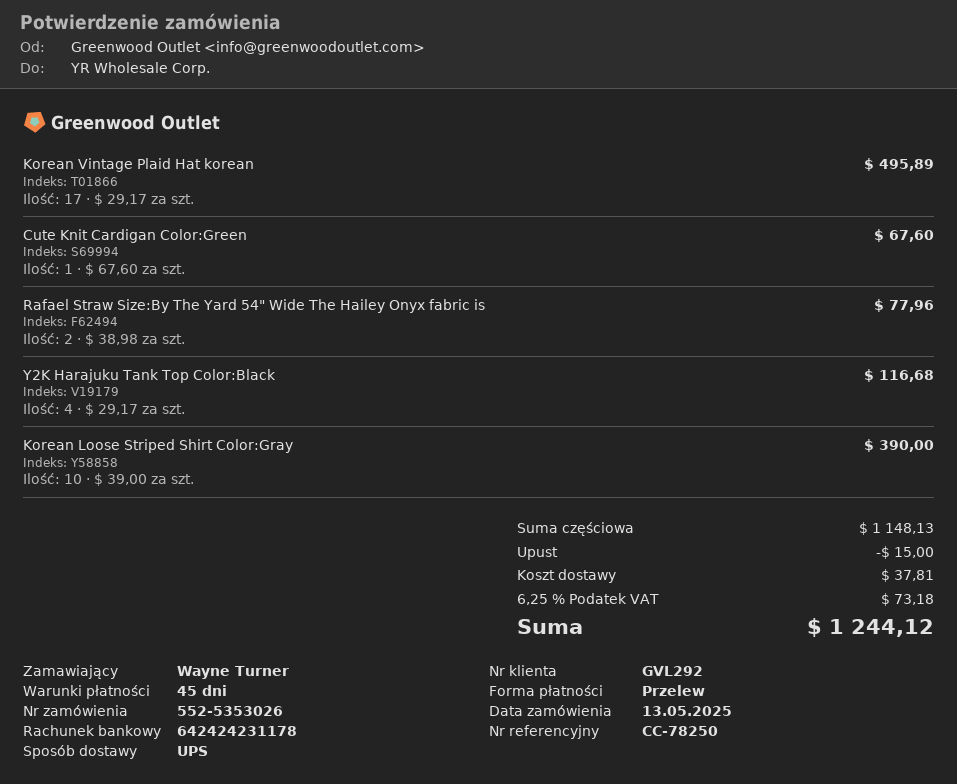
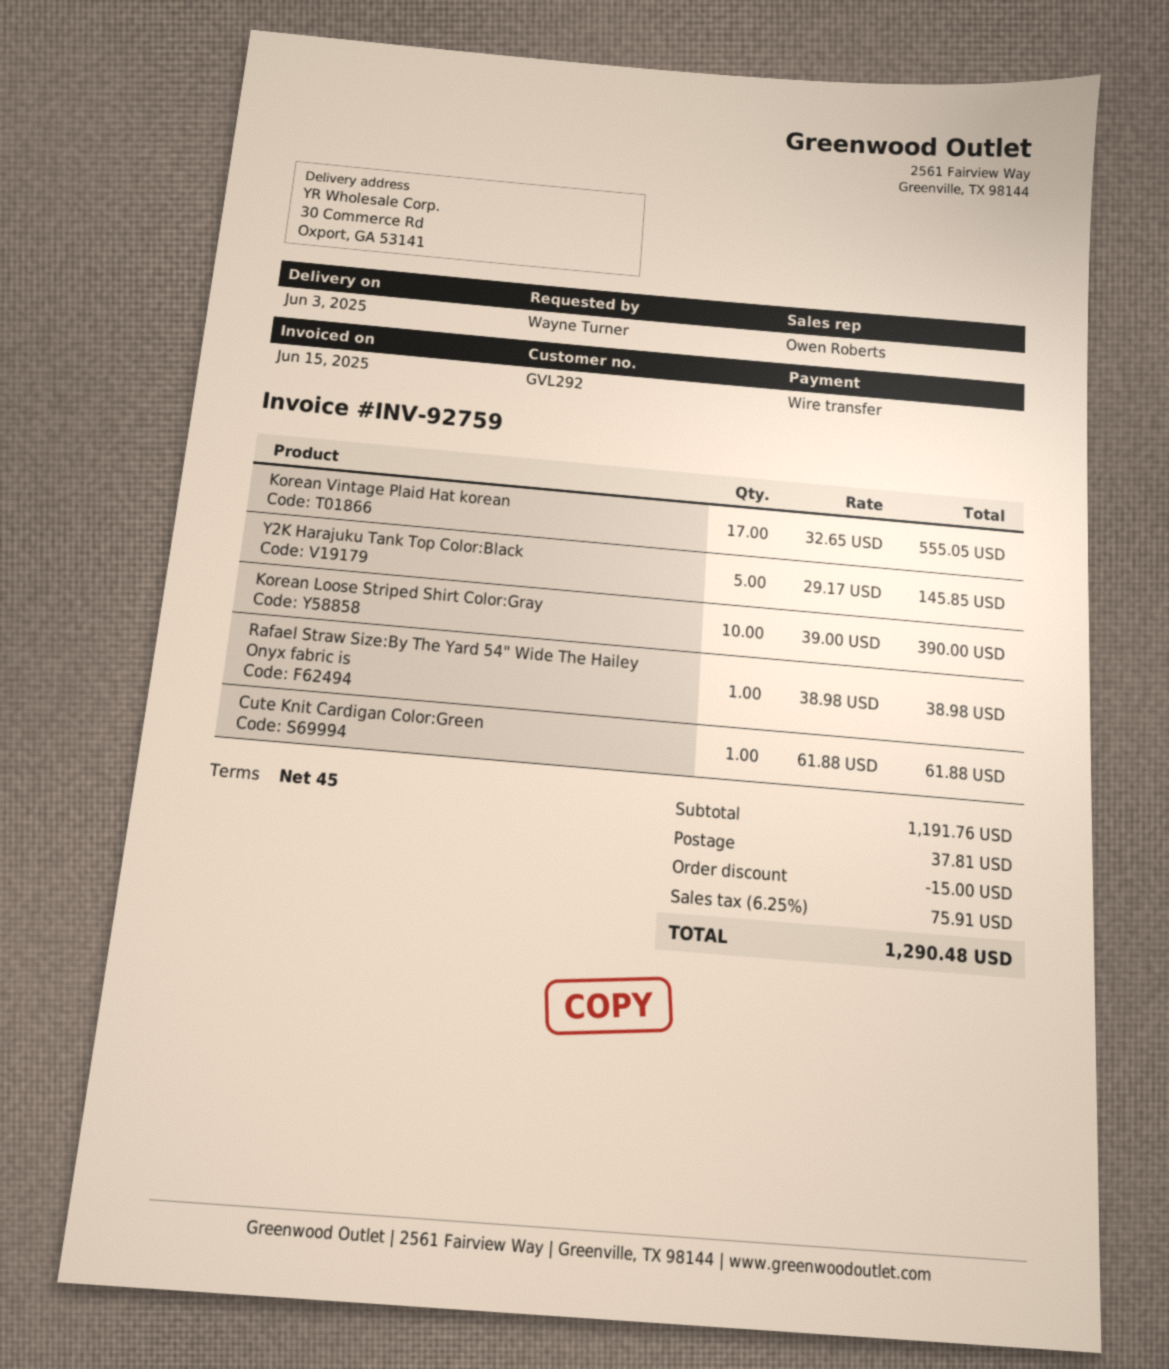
Korean Vintage Plaid Hat korean: 17 x 29.17 = 495.89 -> 17 x 32.65 = 555.05
Cute Knit Cardigan Color:Green: 1 x 67.60 = 67.60 -> 1 x 61.88 = 61.88
Rafael Straw Size:By The Yard 54" Wide The Hailey Onyx fabric is: 2 x 38.98 = 77.96 -> 1 x 38.98 = 38.98
Y2K Harajuku Tank Top Color:Black: 4 x 29.17 = 116.68 -> 5 x 29.17 = 145.85
subtotal: 1148.13 -> 1191.76
tax: 6.25% = 73.18 -> 6.25% = 75.91
total: 1244.12 -> 1290.48

